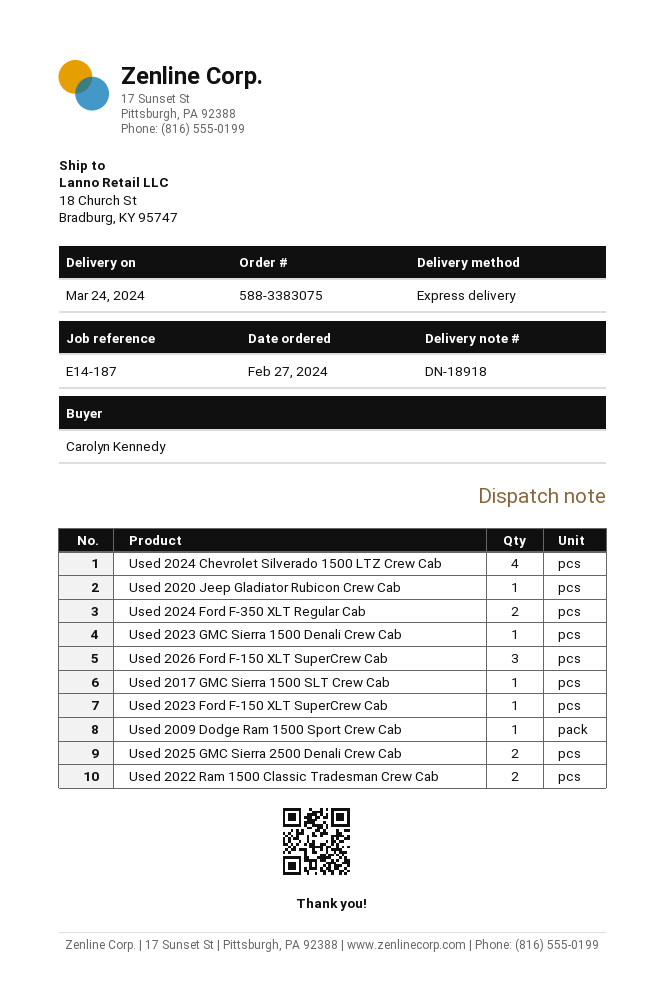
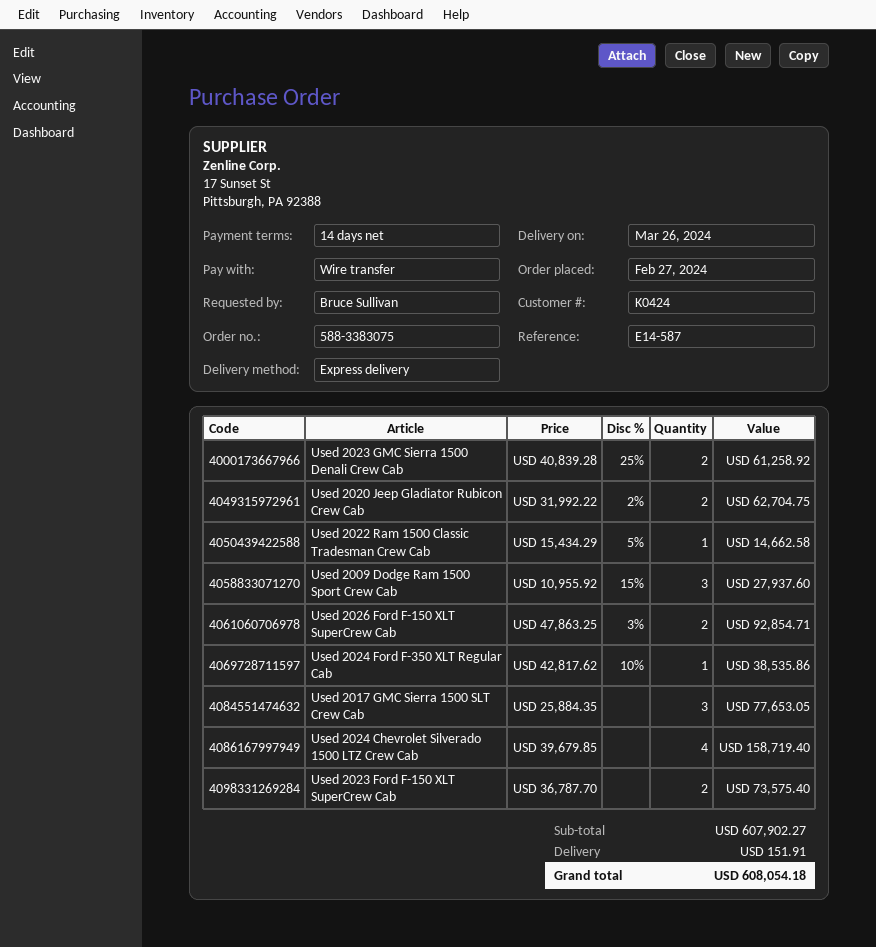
delivery date: 2024-03-24 -> 2024-03-26
reference: E14-187 -> E14-587
ordered by: Carolyn Kennedy -> Bruce Sullivan
Used 2020 Jeep Gladiator Rubicon Crew Cab: 1 -> 2
Used 2024 Ford F-350 XLT Regular Cab: 2 -> 1
Used 2023 GMC Sierra 1500 Denali Crew Cab: 1 -> 2
Used 2026 Ford F-150 XLT SuperCrew Cab: 3 -> 2
Used 2017 GMC Sierra 1500 SLT Crew Cab: 1 -> 3
Used 2023 Ford F-150 XLT SuperCrew Cab: 1 -> 2
Used 2009 Dodge Ram 1500 Sport Crew Cab: 1 -> 3
Used 2025 GMC Sierra 2500 Denali Crew Cab: 2 -> none
Used 2022 Ram 1500 Classic Tradesman Crew Cab: 2 -> 1

